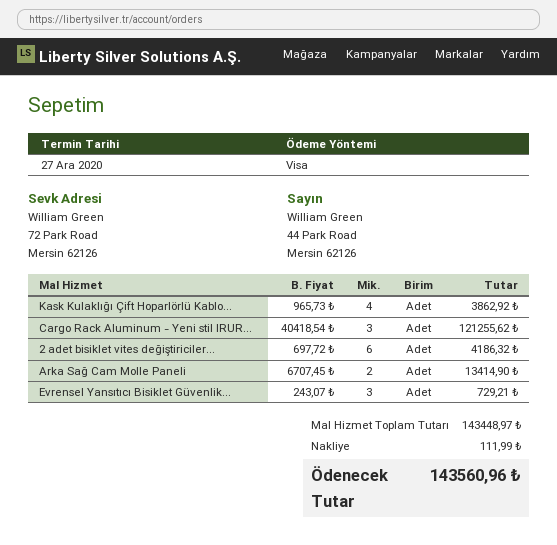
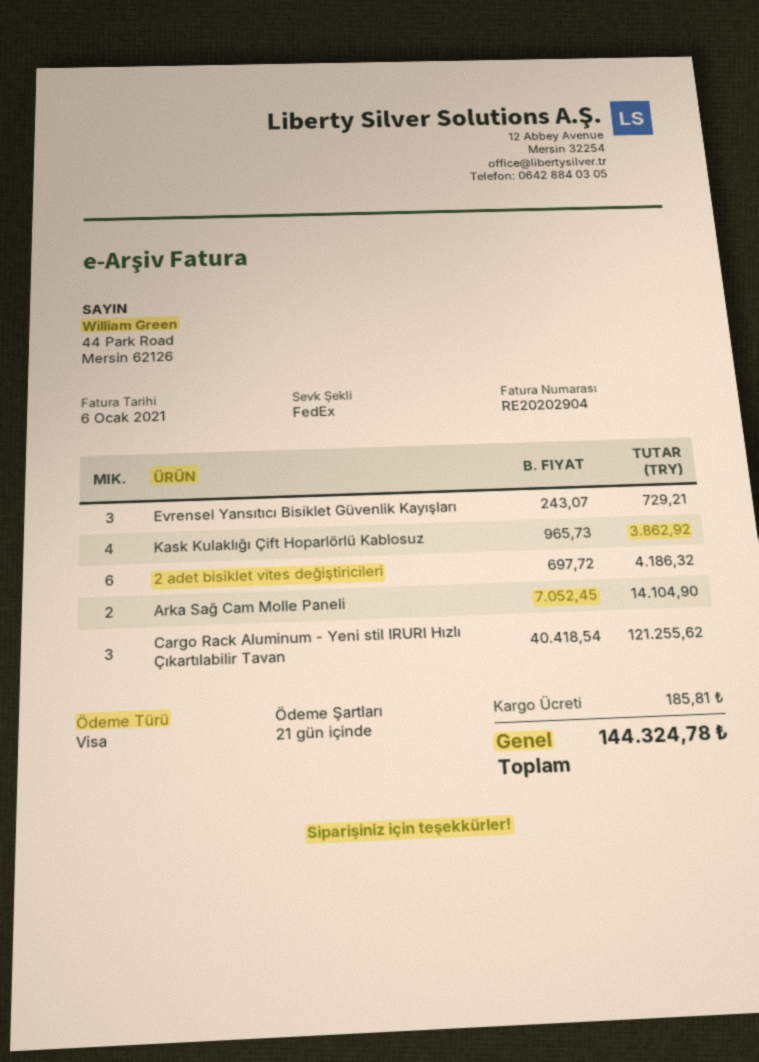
Arka Sağ Cam Molle Paneli: 2 x 6707.45 = 13414.90 -> 2 x 7052.45 = 14104.90
shipping: 111.99 -> 185.81
total: 143560.96 -> 144324.78

